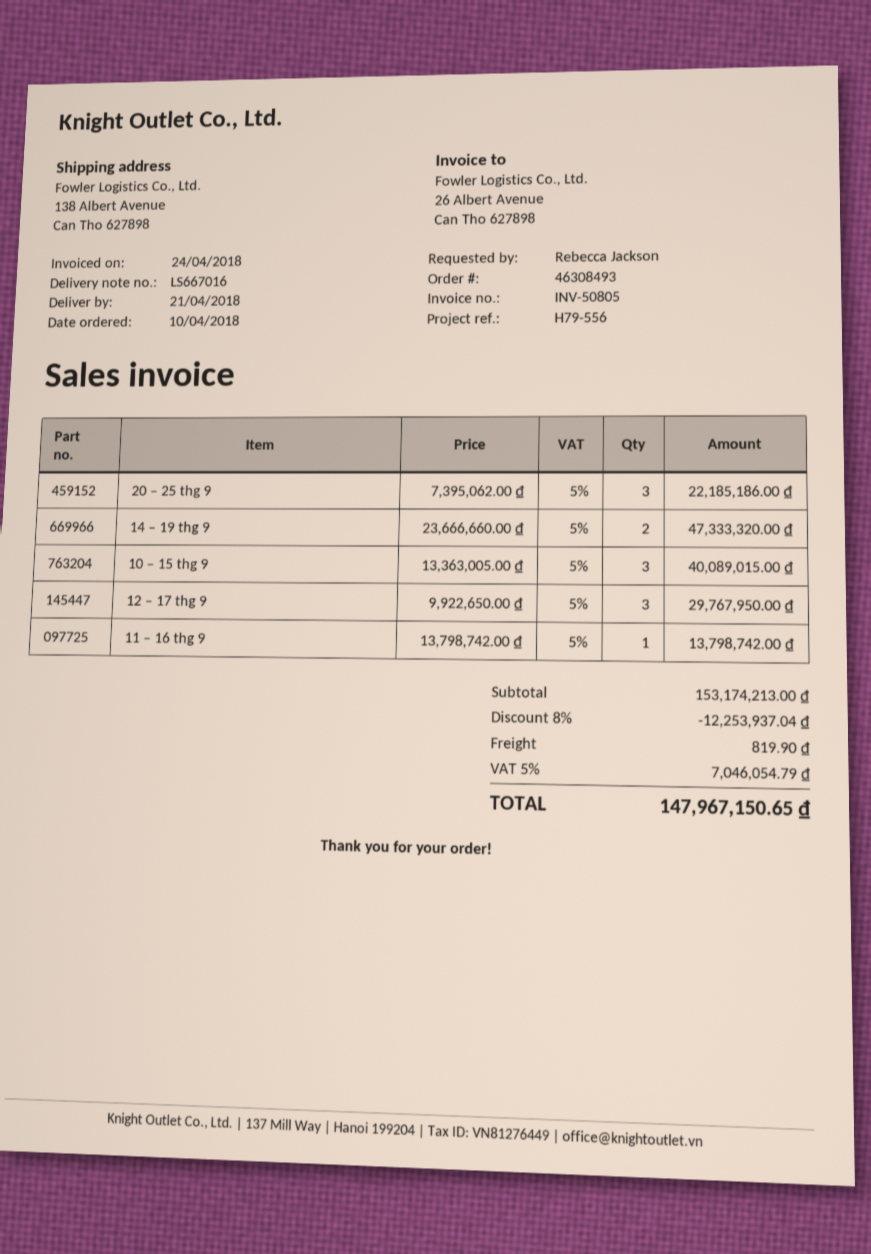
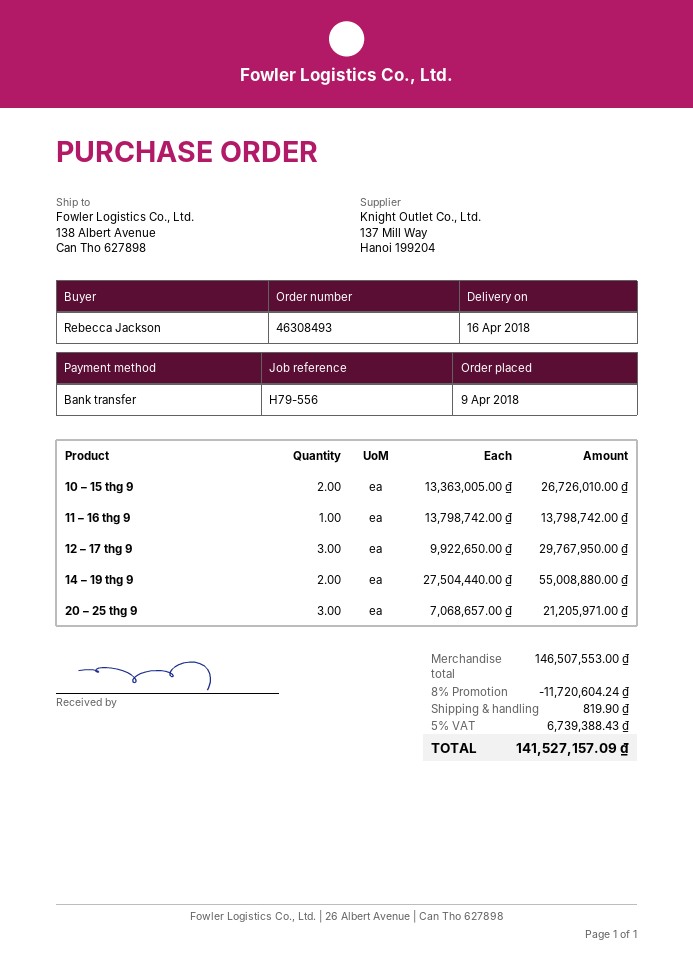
order date: 2018-04-10 -> 2018-04-09
delivery date: 2018-04-21 -> 2018-04-16
20 – 25 thg 9: 3 x 7395062.00 = 22185186.00 -> 3 x 7068657.00 = 21205971.00
14 – 19 thg 9: 2 x 23666660.00 = 47333320.00 -> 2 x 27504440.00 = 55008880.00
10 – 15 thg 9: 3 x 13363005.00 = 40089015.00 -> 2 x 13363005.00 = 26726010.00
subtotal: 153174213.00 -> 146507553.00
discount: 8% = 12253937.04 -> 8% = 11720604.24
tax: 5% = 7046054.79 -> 5% = 6739388.43
total: 147967150.65 -> 141527157.09

